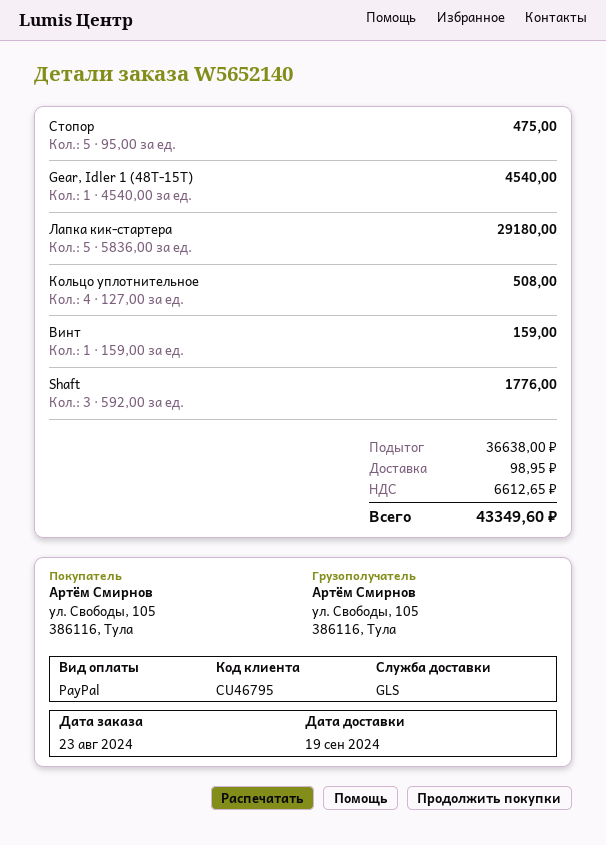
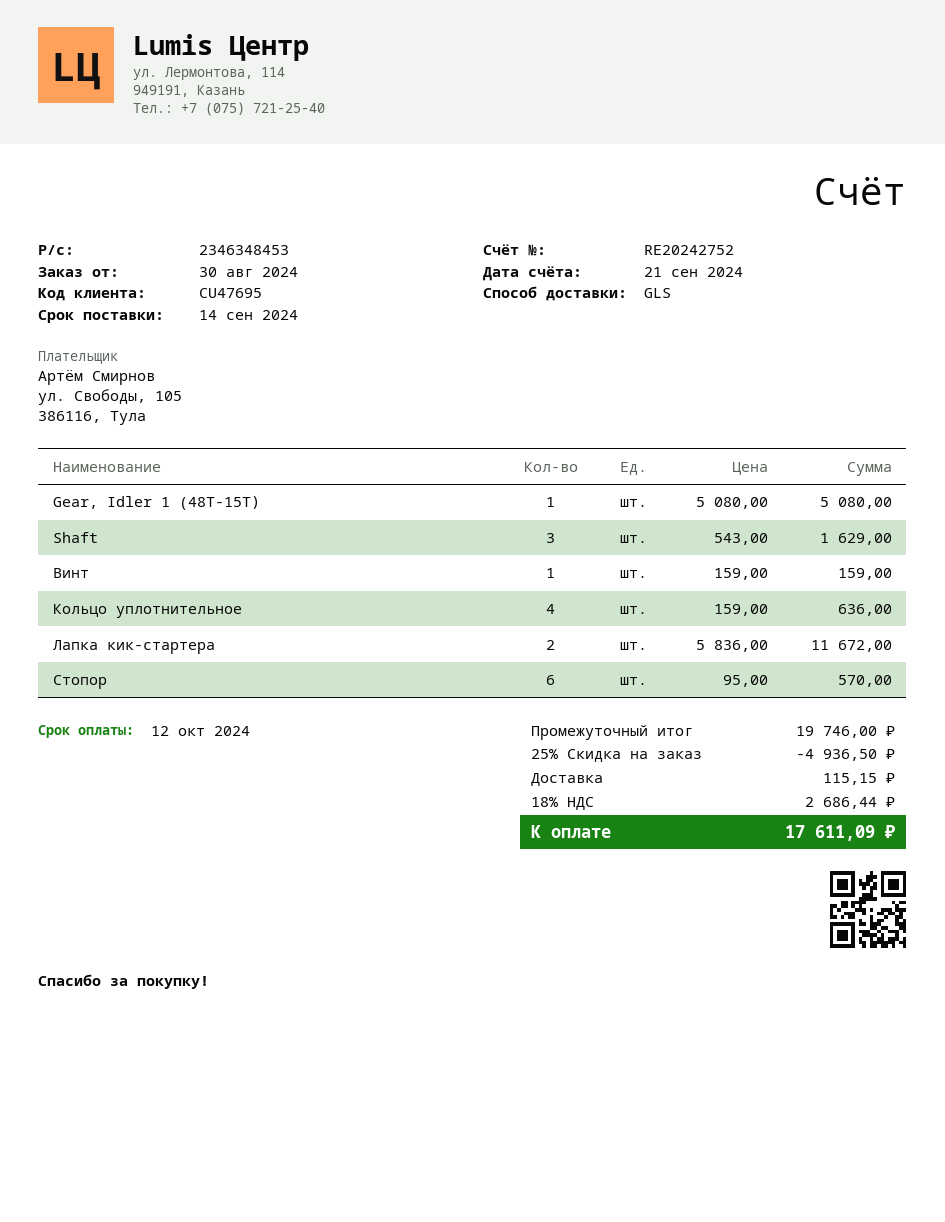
order date: 2024-08-23 -> 2024-08-30
delivery date: 2024-09-19 -> 2024-09-14
customer number: CU46795 -> CU47695
Стопор: 5 x 95.00 = 475.00 -> 6 x 95.00 = 570.00
Gear, Idler 1 (48T-15T): 1 x 4540.00 = 4540.00 -> 1 x 5080.00 = 5080.00
Лапка кик-стартера: 5 x 5836.00 = 29180.00 -> 2 x 5836.00 = 11672.00
Кольцо уплотнительное: 4 x 127.00 = 508.00 -> 4 x 159.00 = 636.00
Shaft: 3 x 592.00 = 1776.00 -> 3 x 543.00 = 1629.00
subtotal: 36638.00 -> 19746.00
discount: none -> 25% = 4936.50
shipping: 98.95 -> 115.15
tax: 6612.65 -> 2686.44
total: 43349.60 -> 17611.09

